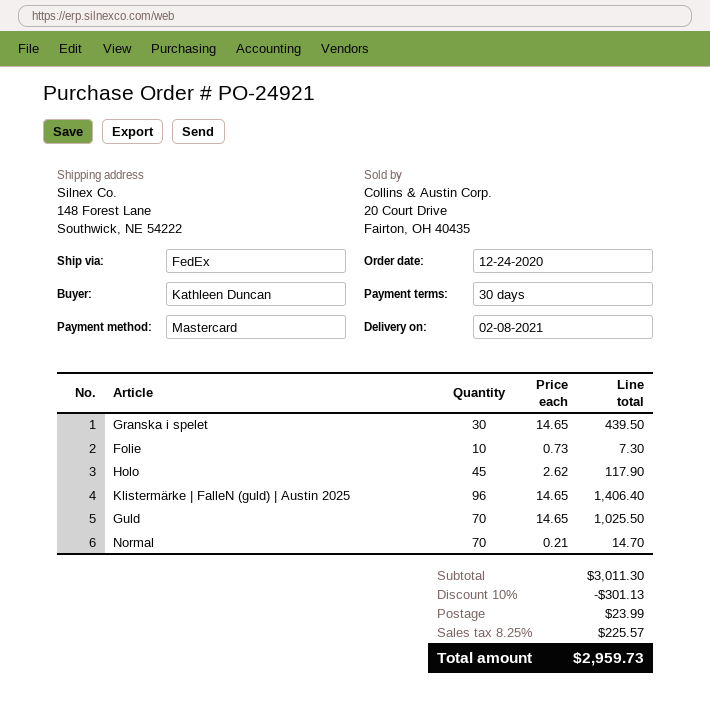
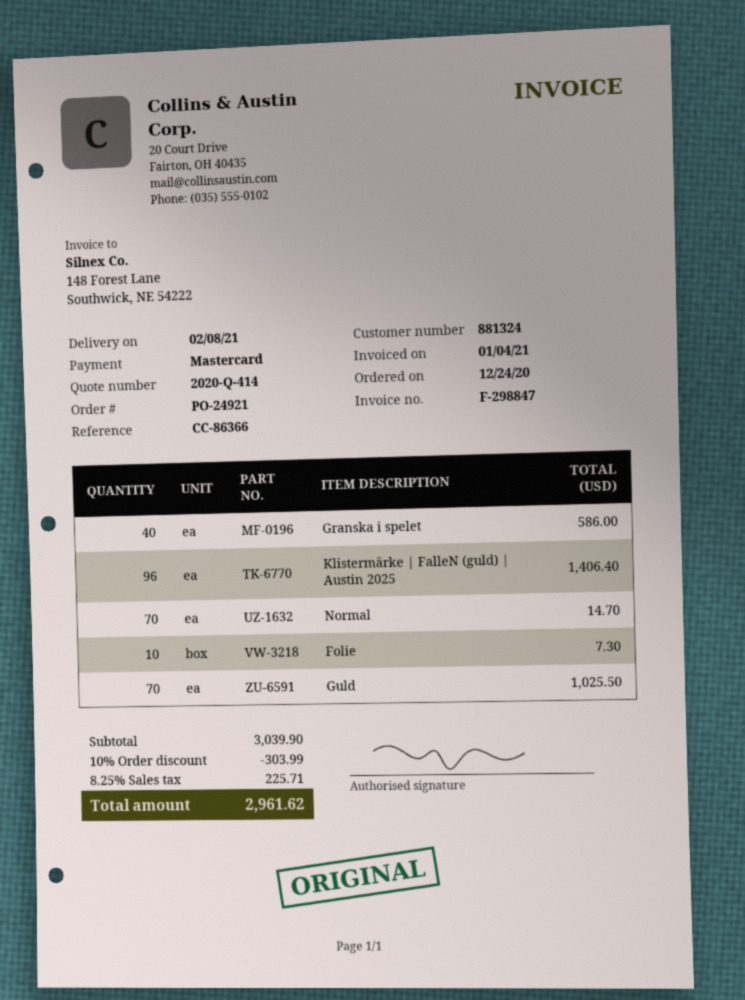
Granska i spelet: 30 for 439.50 -> 40 for 586.00
Holo: 45 for 117.90 -> none
subtotal: 3011.30 -> 3039.90
discount: 10% = 301.13 -> 10% = 303.99
shipping: 23.99 -> none
tax: 8.25% = 225.57 -> 8.25% = 225.71
total: 2959.73 -> 2961.62

